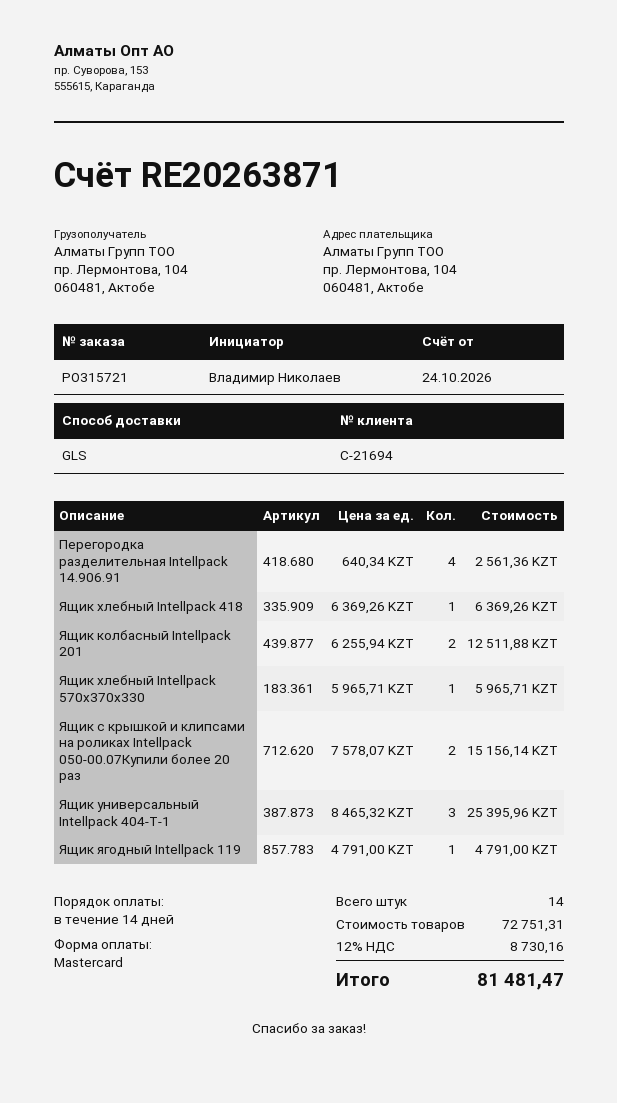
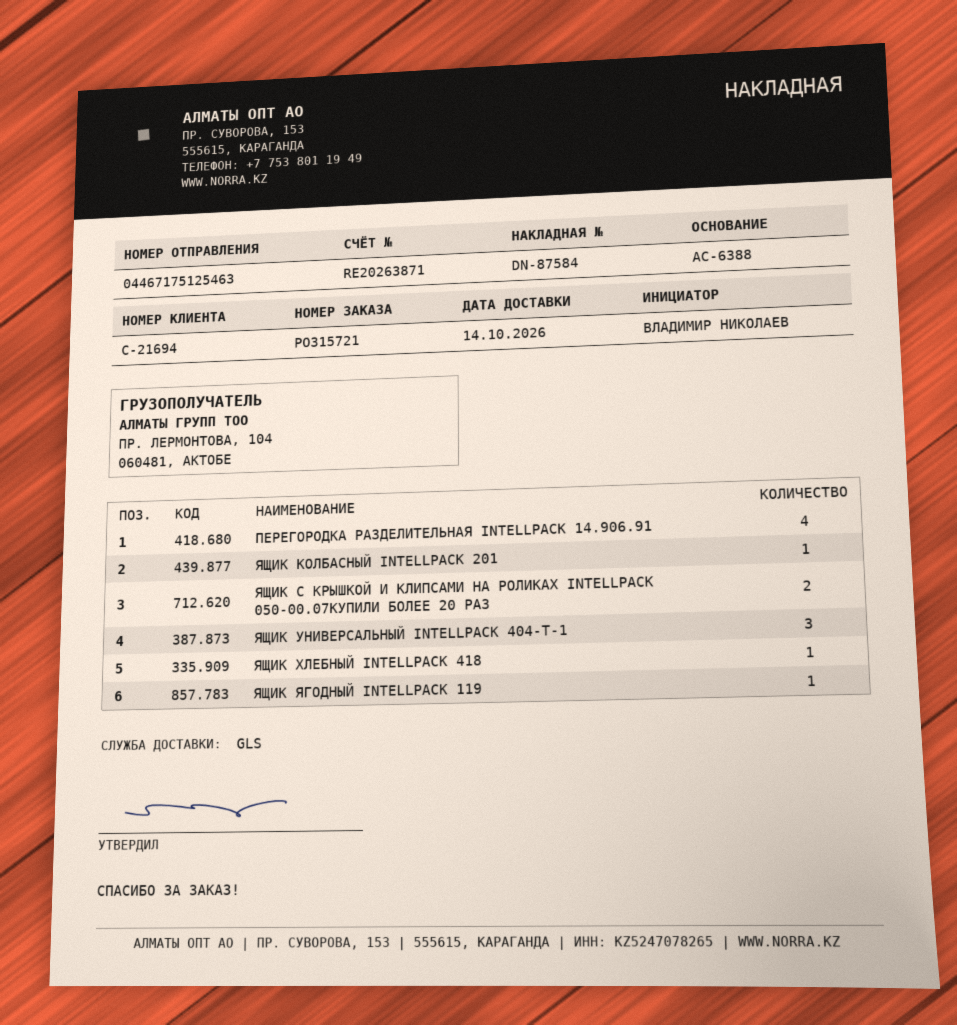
Ящик колбасный Intellpack 201: 2 -> 1
Ящик хлебный Intellpack 570х370х330: 1 -> none

